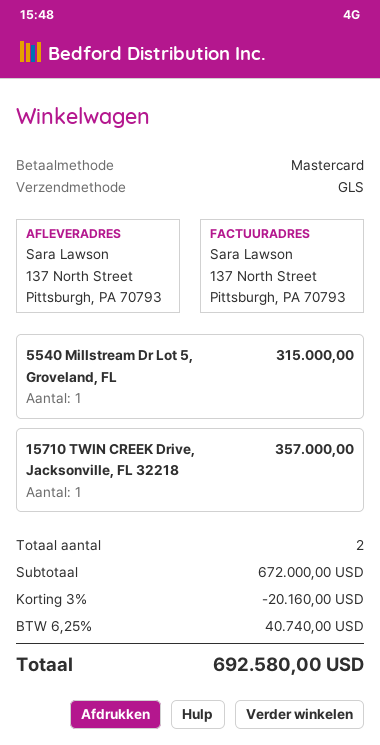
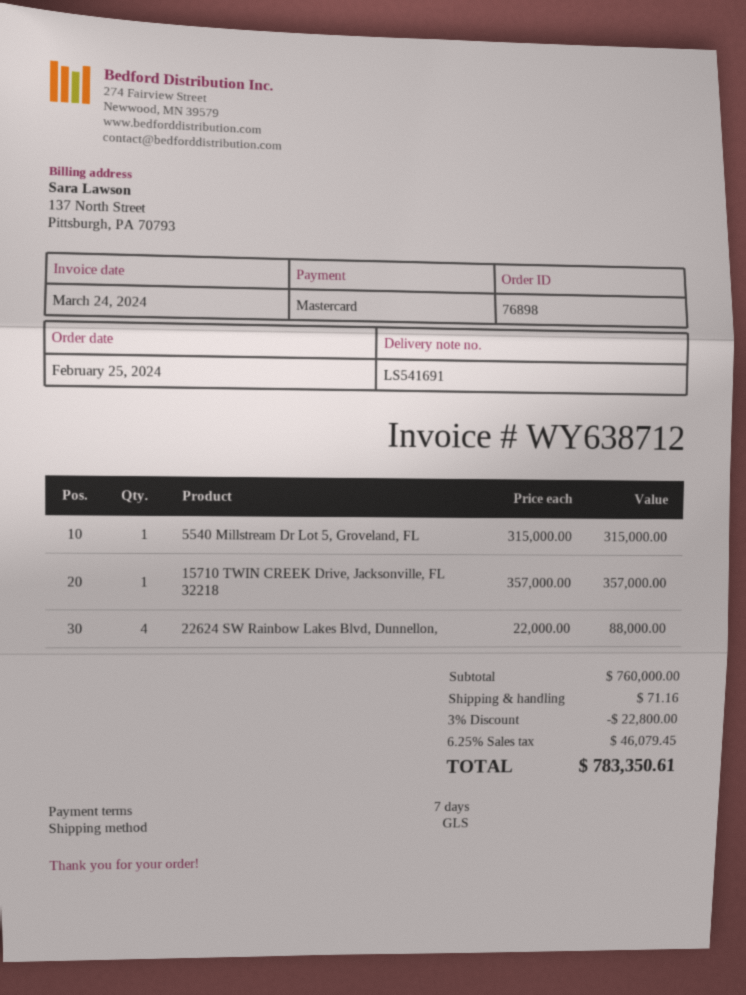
22624 SW Rainbow Lakes Blvd, Dunnellon,: none -> 4 for 88000.00
subtotal: 672000.00 -> 760000.00
discount: 3% = 20160.00 -> 3% = 22800.00
shipping: none -> 71.16
tax: 6.25% = 40740.00 -> 6.25% = 46079.45
total: 692580.00 -> 783350.61

